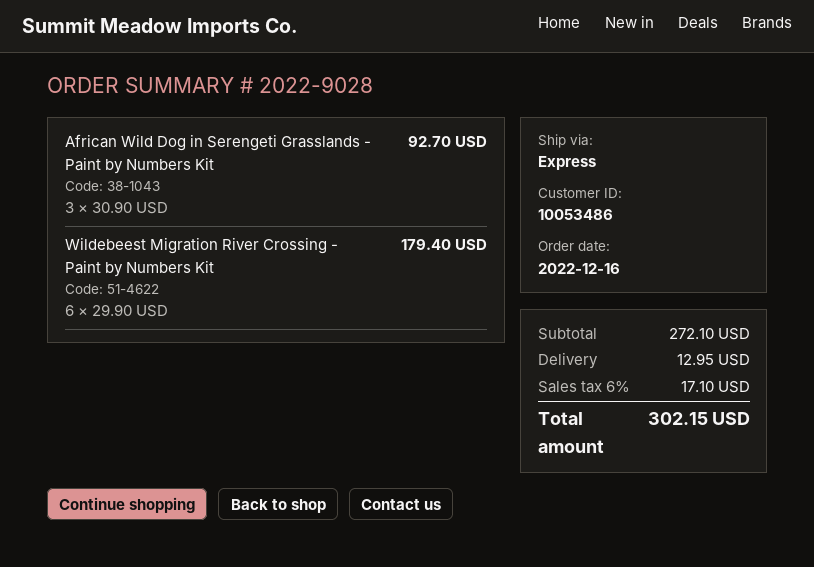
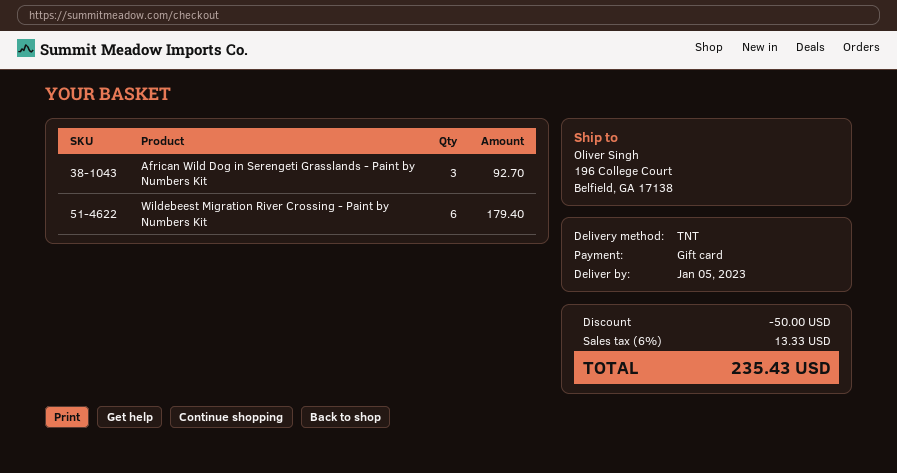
shipping method: express -> TNT
discount: none -> 50.00
shipping: 12.95 -> none
tax: 6% = 17.10 -> 6% = 13.33
total: 302.15 -> 235.43

